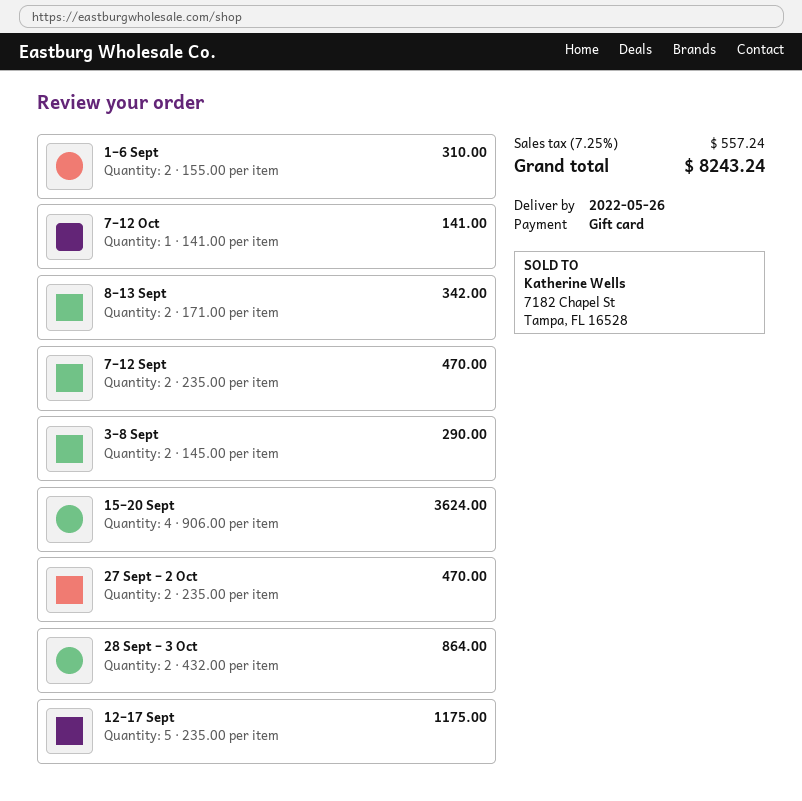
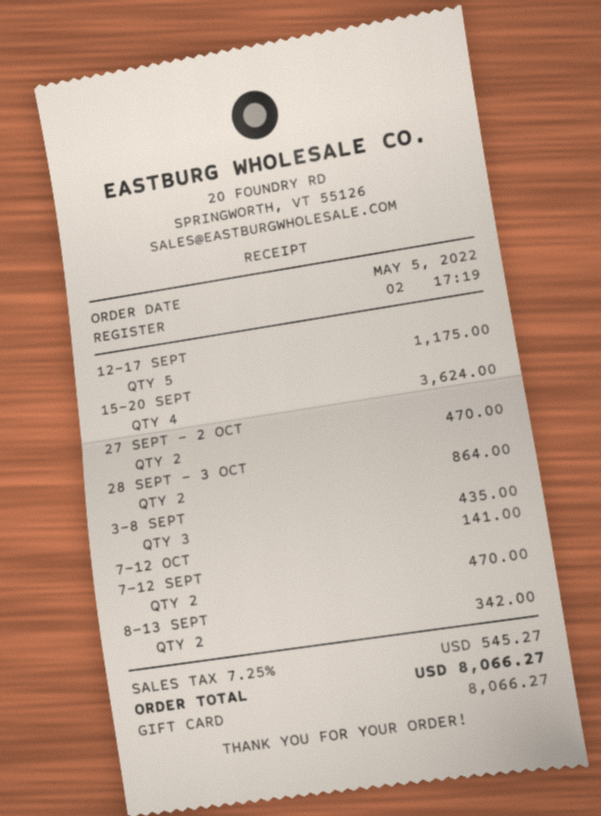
1–6 Sept: 2 for 310.00 -> none
3–8 Sept: 2 for 290.00 -> 3 for 435.00
tax: 7.25% = 557.24 -> 7.25% = 545.27
total: 8243.24 -> 8066.27

